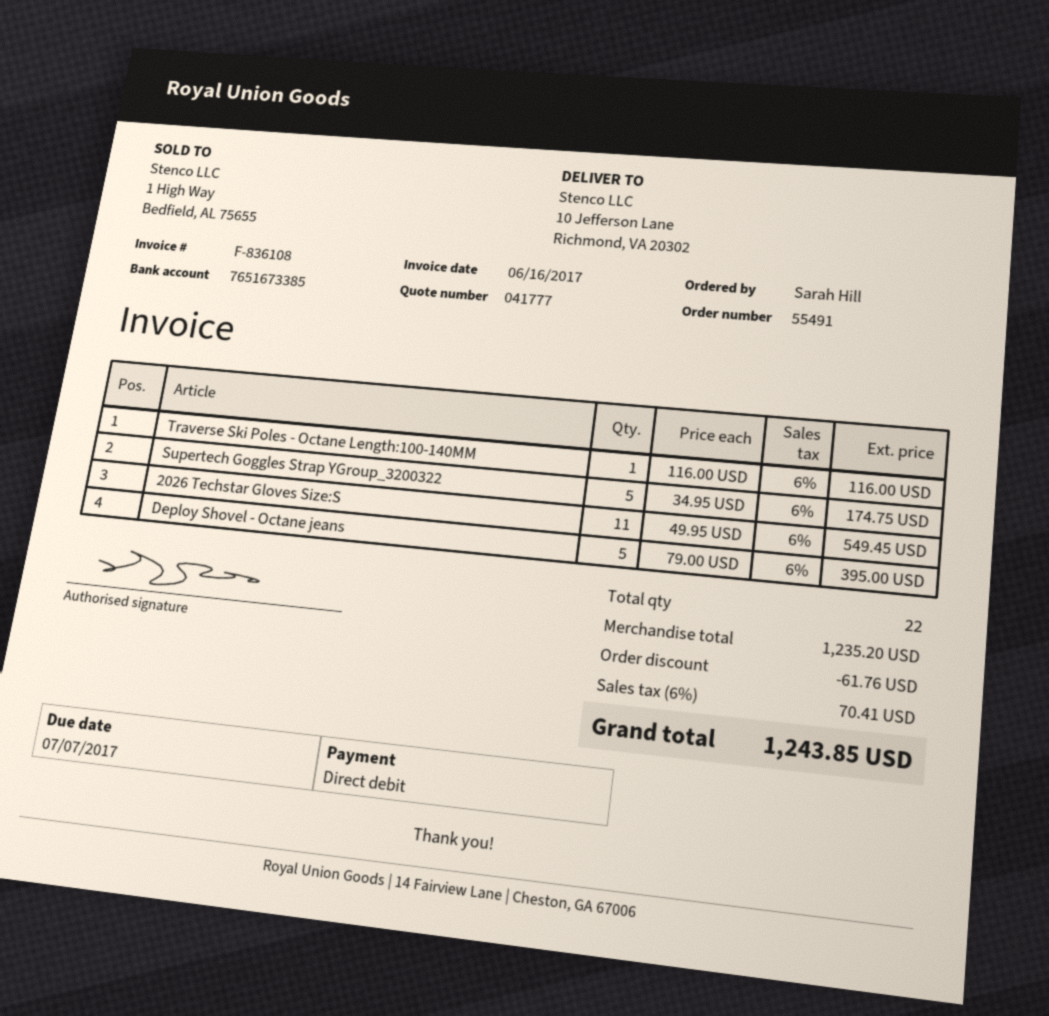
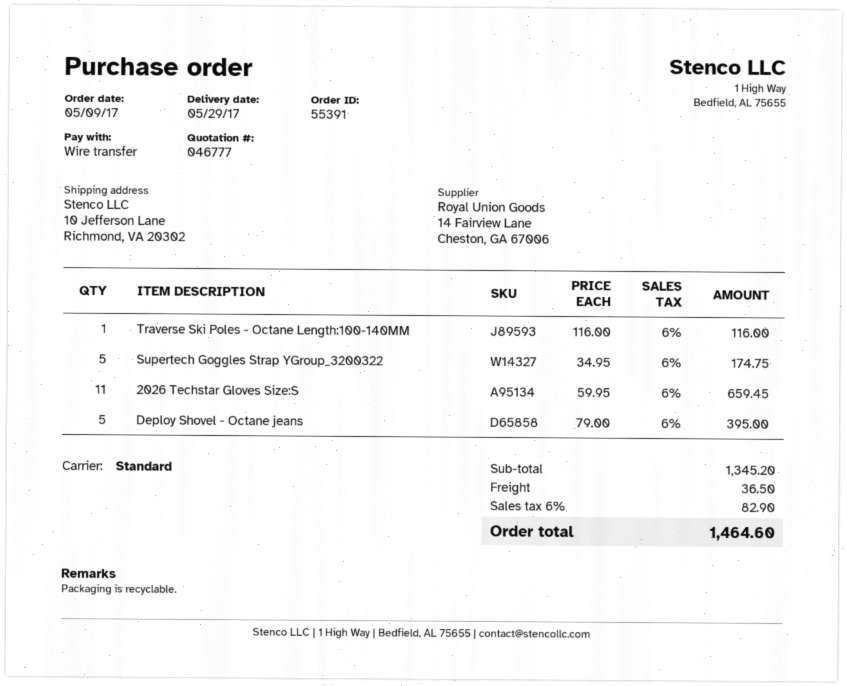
quote number: 041777 -> 046777
order number: 55491 -> 55391
payment method: direct debit -> bank transfer
2026 Techstar Gloves Size:S: 11 x 49.95 = 549.45 -> 11 x 59.95 = 659.45
subtotal: 1235.20 -> 1345.20
discount: 61.76 -> none
shipping: none -> 36.50
tax: 6% = 70.41 -> 6% = 82.90
total: 1243.85 -> 1464.60

